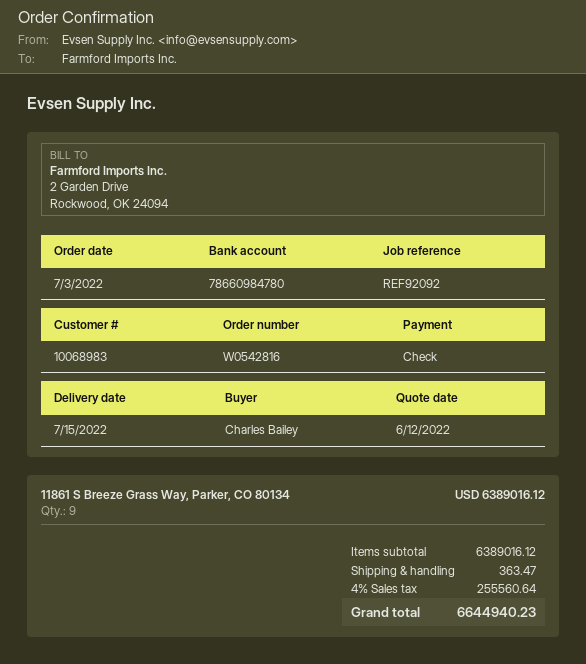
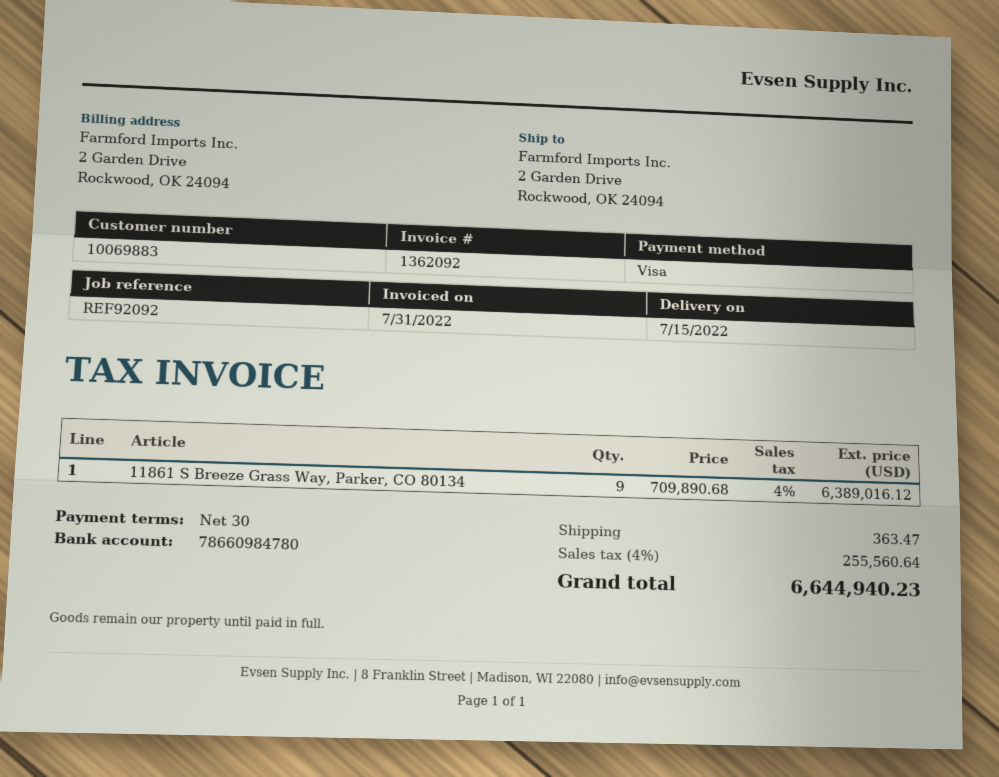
customer number: 10068983 -> 10069883
payment method: cheque -> Visa

